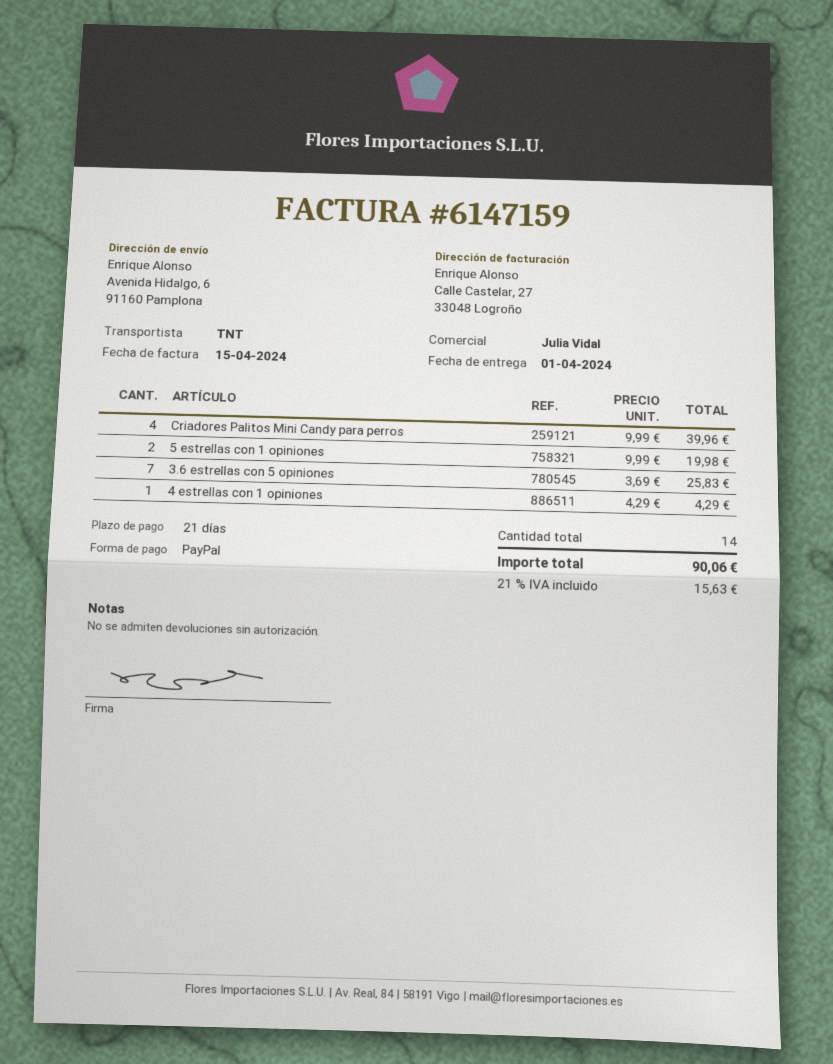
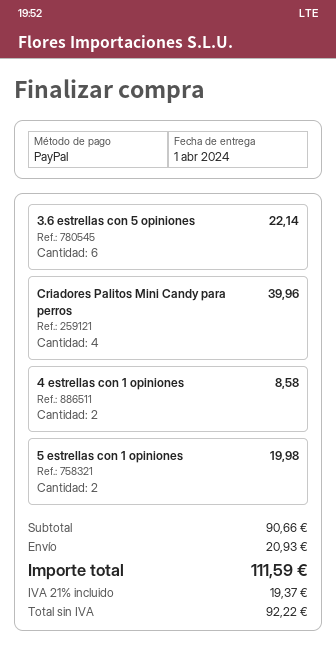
3.6 estrellas con 5 opiniones: 7 for 25.83 -> 6 for 22.14
4 estrellas con 1 opiniones: 1 for 4.29 -> 2 for 8.58
shipping: none -> 20.93
tax: 21% = 15.63 -> 21% = 19.37
total: 90.06 -> 111.59

